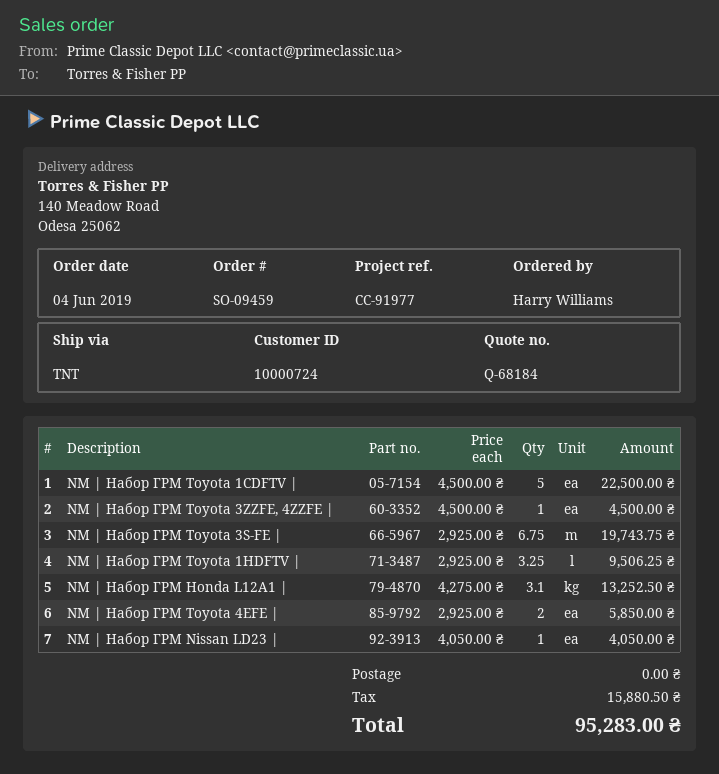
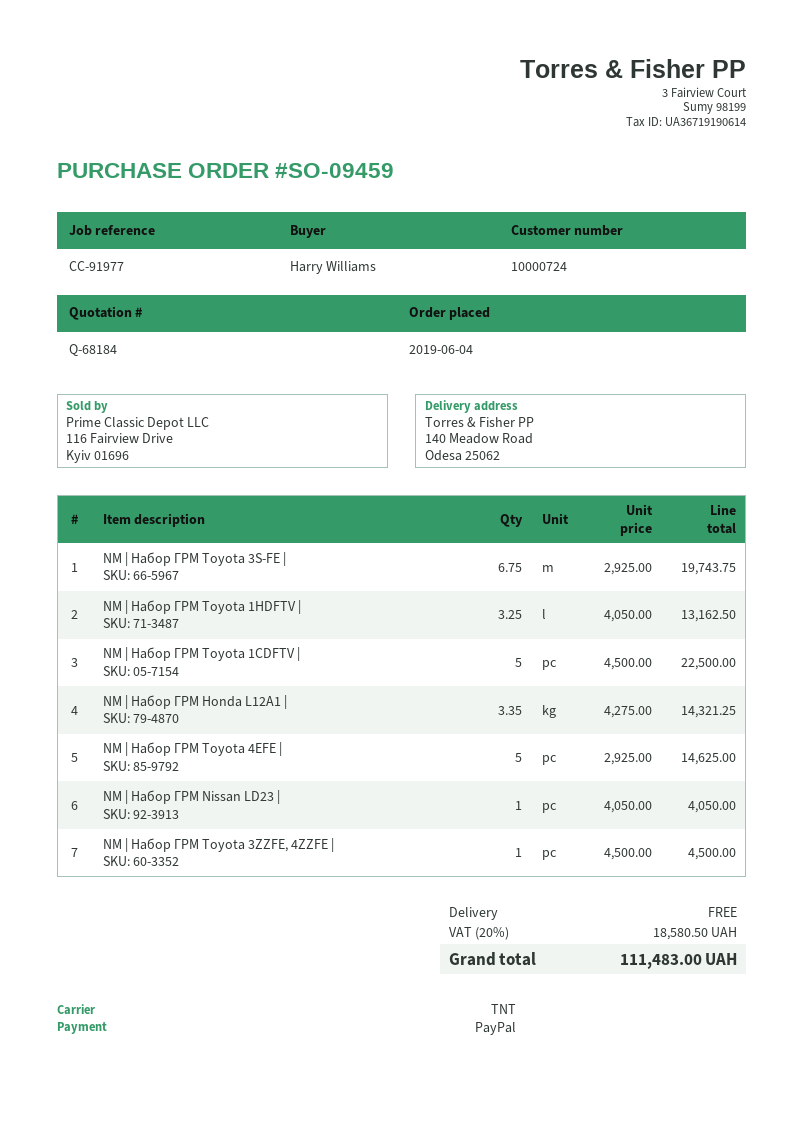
NM | Набор ГРМ Toyota 1HDFTV |: 3.25 x 2925.00 = 9506.25 -> 3.25 x 4050.00 = 13162.50
NM | Набор ГРМ Honda L12A1 |: 3.1 x 4275.00 = 13252.50 -> 3.35 x 4275.00 = 14321.25
NM | Набор ГРМ Toyota 4EFE |: 2 x 2925.00 = 5850.00 -> 5 x 2925.00 = 14625.00
tax: 15880.50 -> 18580.50
total: 95283.00 -> 111483.00

